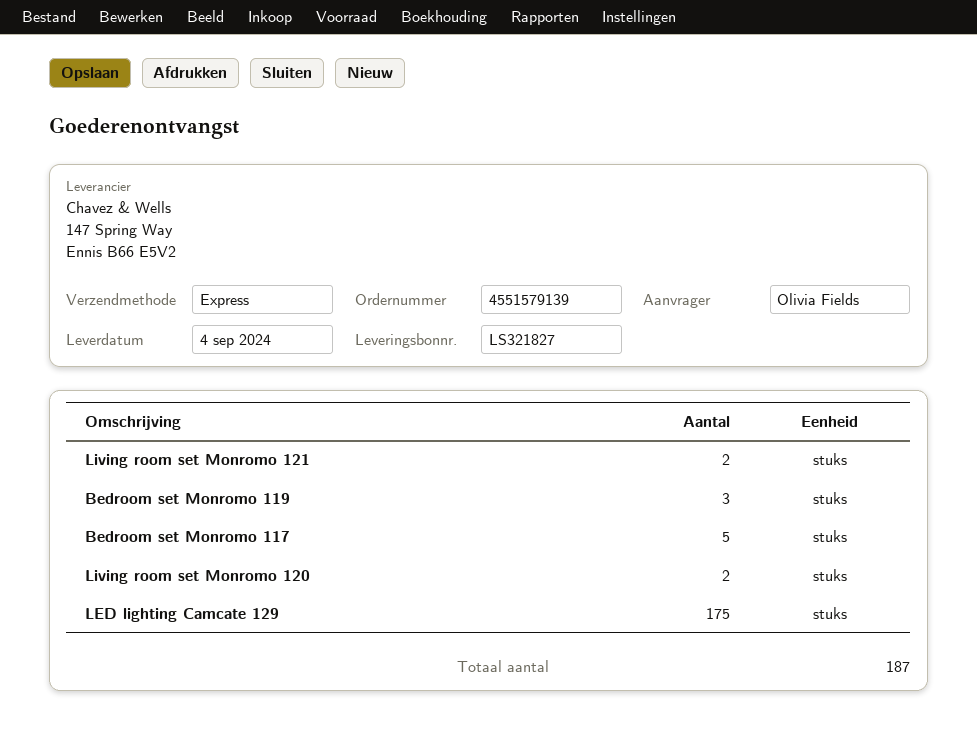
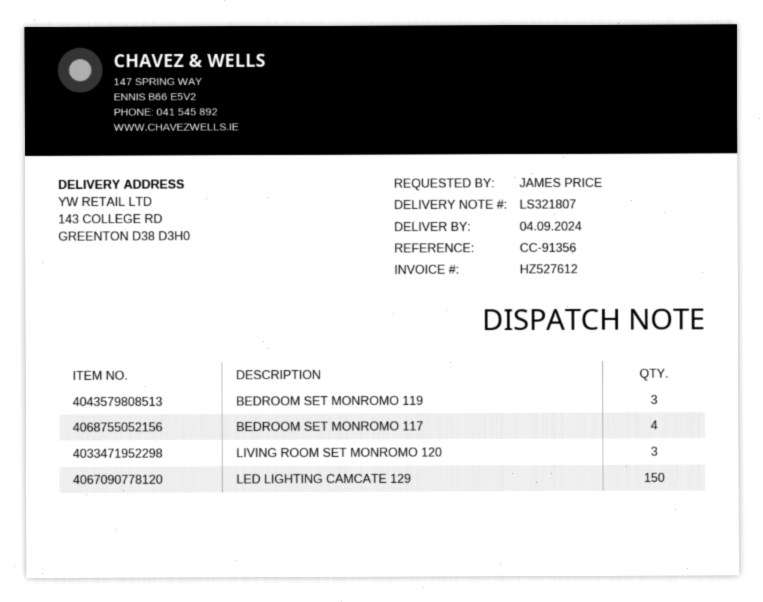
delivery note number: LS321827 -> LS321807
ordered by: Olivia Fields -> JAMES PRICE
Living room set Monromo 121: 2 -> none
Bedroom set Monromo 117: 5 -> 4
Living room set Monromo 120: 2 -> 3
LED lighting Camcate 129: 175 -> 150

